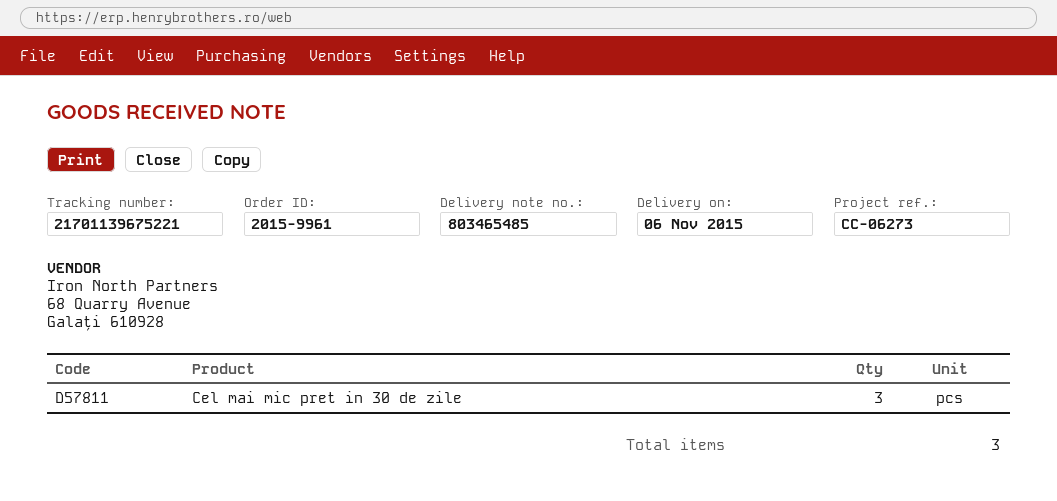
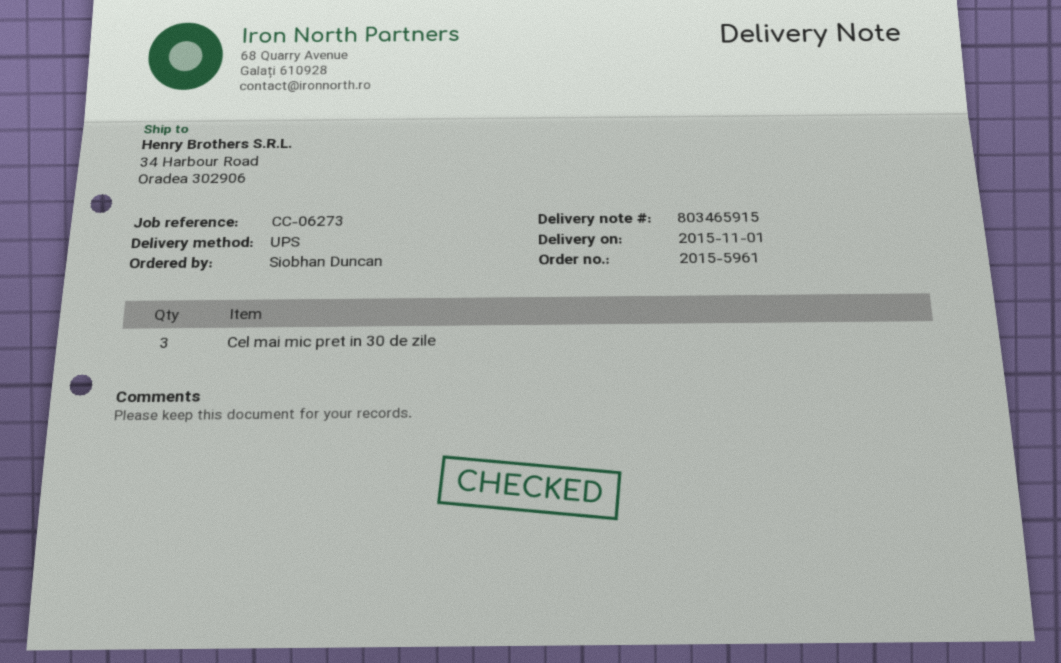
order number: 2015-9961 -> 2015-5961
delivery note number: 803465485 -> 803465915
delivery date: 2015-11-06 -> 2015-11-01

